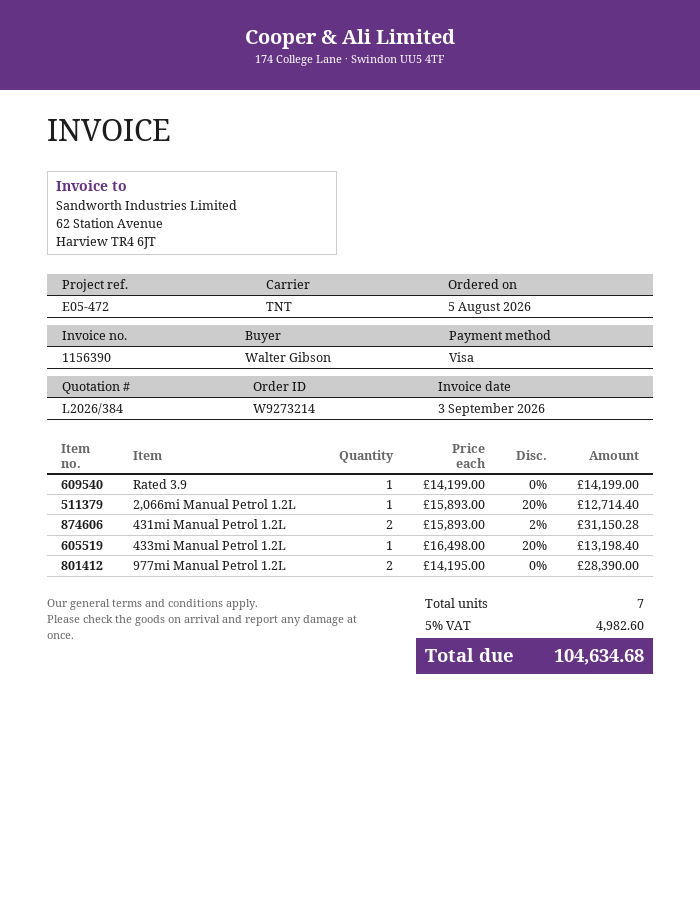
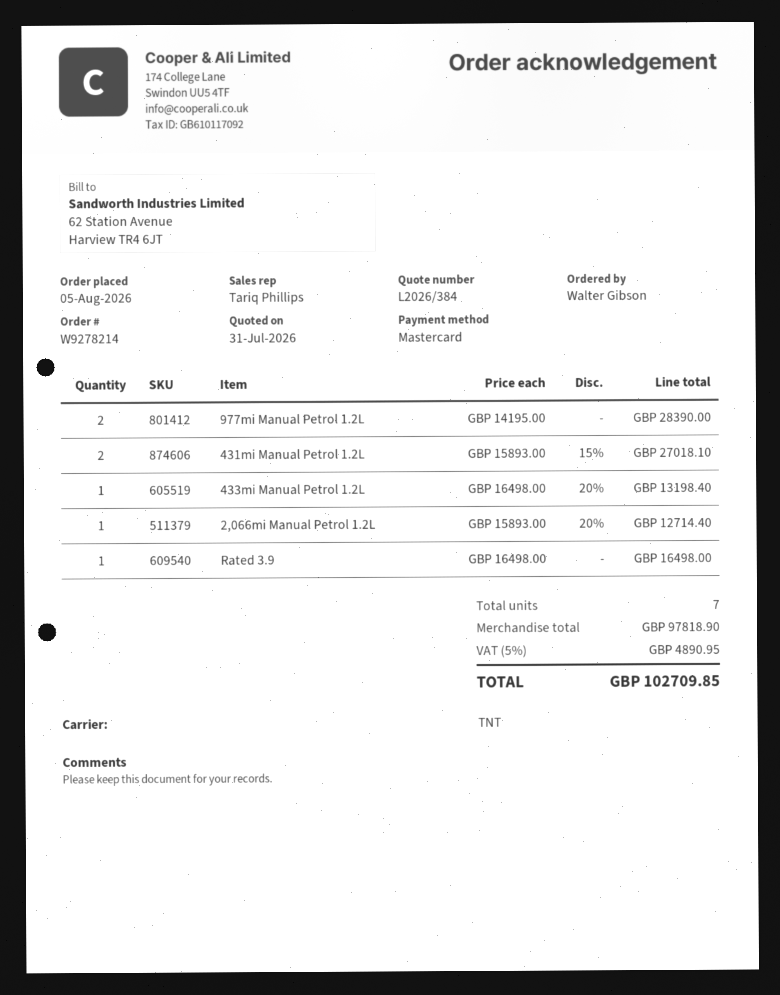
order number: W9273214 -> W9278214
payment method: Visa -> Mastercard
Rated 3.9: 1 x 14199.00 = 14199.00 -> 1 x 16498.00 = 16498.00
431mi Manual Petrol 1.2L: 2 x 15893.00 - 2% = 31150.28 -> 2 x 15893.00 - 15% = 27018.10
tax: 5% = 4982.60 -> 5% = 4890.95
total: 104634.68 -> 102709.85

